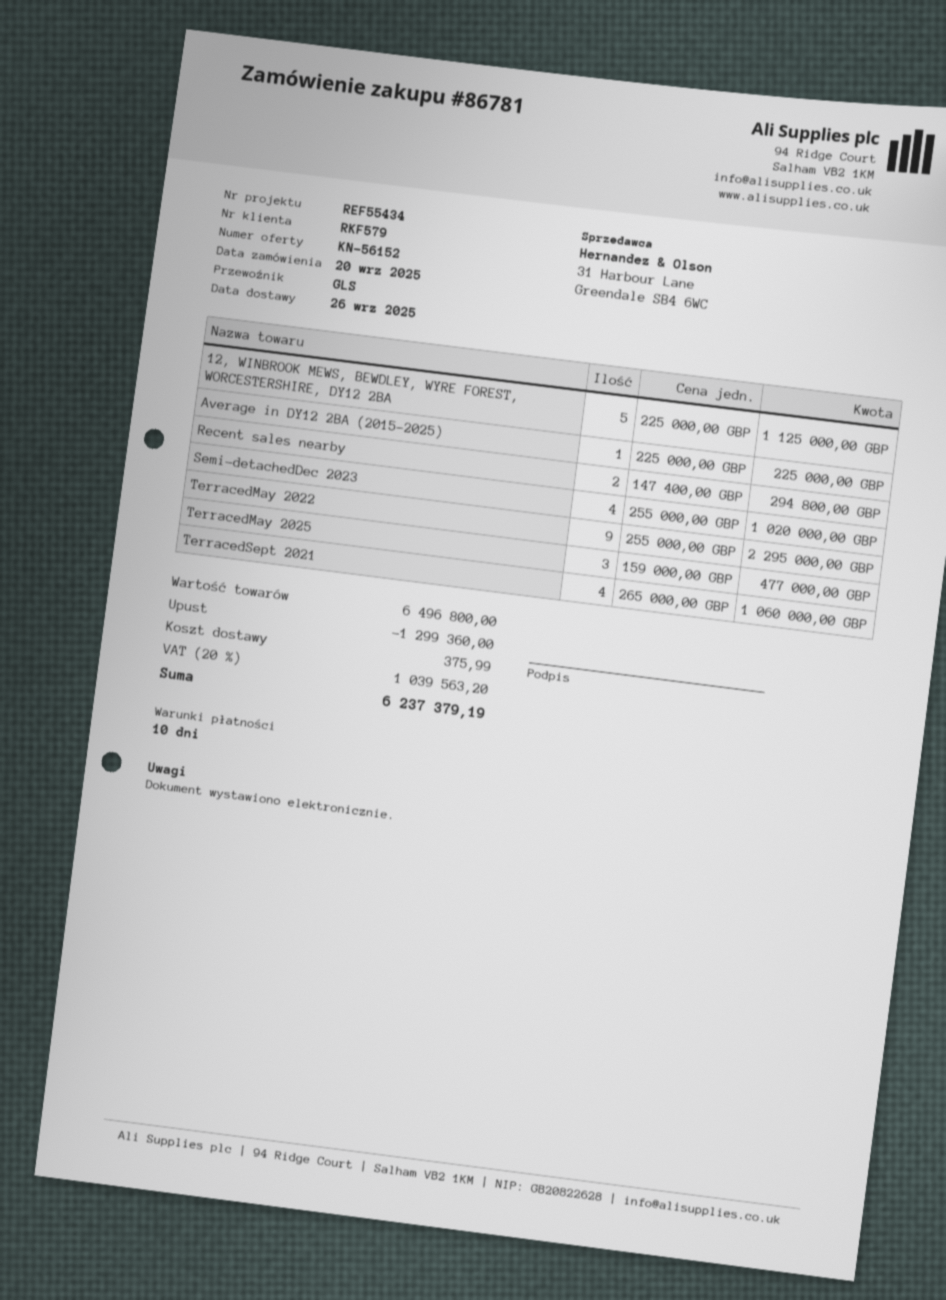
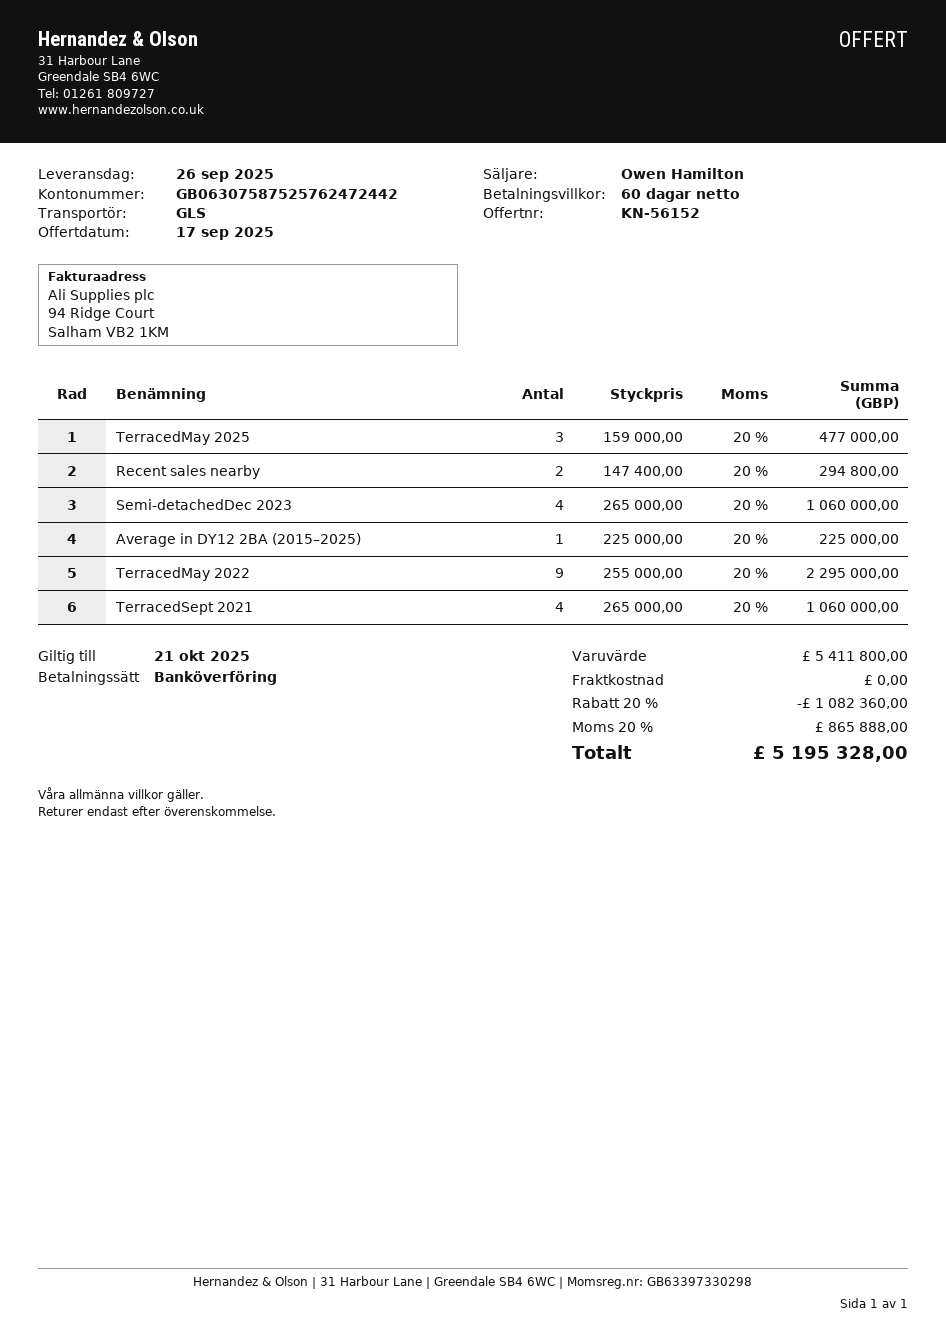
payment terms: 10 days -> 60 days
12, WINBROOK MEWS, BEWDLEY, WYRE FOREST, WORCESTERSHIRE, DY12 2BA: 5 x 225000.00 = 1125000.00 -> none
Semi-detachedDec 2023: 4 x 255000.00 = 1020000.00 -> 4 x 265000.00 = 1060000.00
subtotal: 6496800.00 -> 5411800.00
discount: 1299360.00 -> 1082360.00
shipping: 375.99 -> 0.00
tax: 20% = 1039563.20 -> 20% = 865888.00
total: 6237379.19 -> 5195328.00

